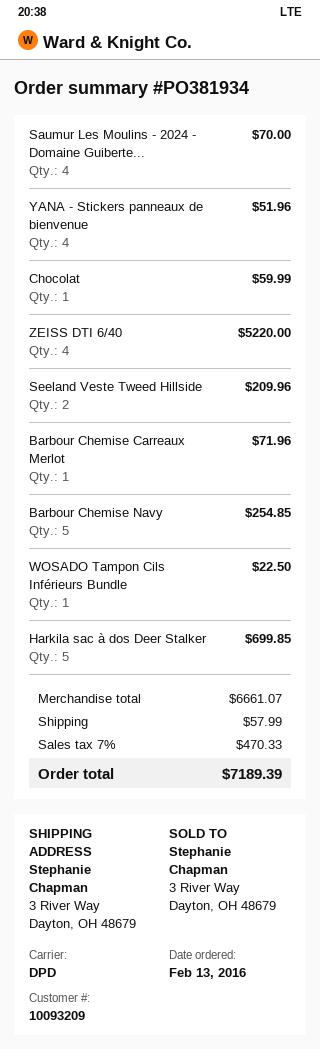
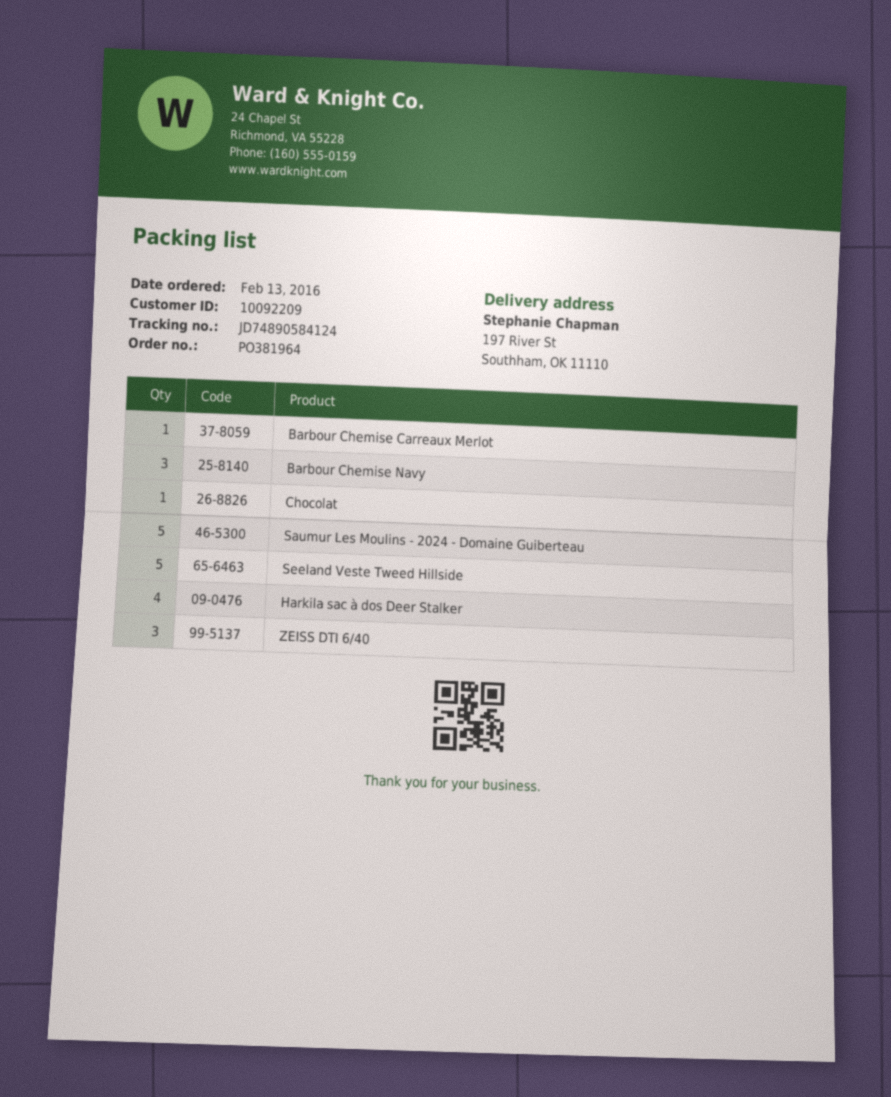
order number: PO381934 -> PO381964
customer number: 10093209 -> 10092209
ship to: 3 River Way, Dayton, OH 48679 -> 197 River St, Southham, OK 11110
Saumur Les Moulins - 2024 - Domaine Guiberte...: 4 -> 5
YANA - Stickers panneaux de bienvenue: 4 -> none
ZEISS DTI 6/40: 4 -> 3
Seeland Veste Tweed Hillside: 2 -> 5
Barbour Chemise Navy: 5 -> 3
WOSADO Tampon Cils Inférieurs Bundle: 1 -> none
Harkila sac à dos Deer Stalker: 5 -> 4

